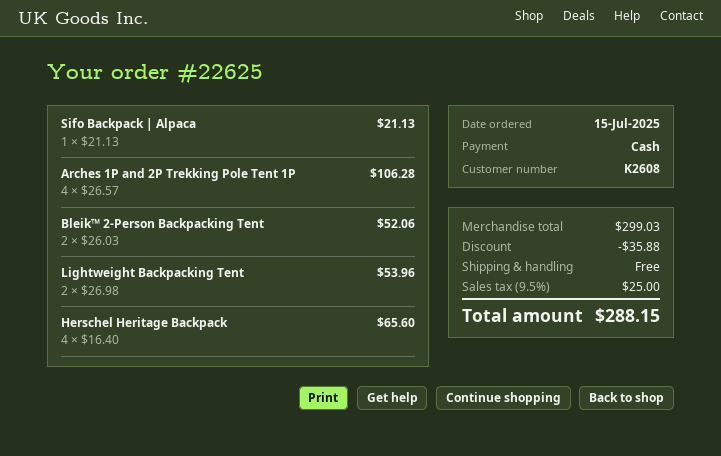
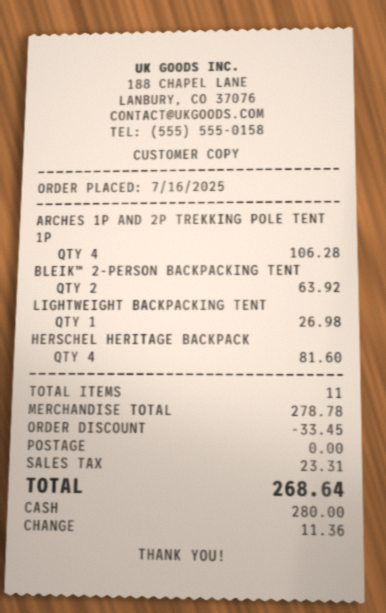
order date: 2025-07-15 -> 2025-07-16
Sifo Backpack | Alpaca: 1 for 21.13 -> none
Bleik™ 2-Person Backpacking Tent: 2 for 52.06 -> 2 for 63.92
Lightweight Backpacking Tent: 2 for 53.96 -> 1 for 26.98
Herschel Heritage Backpack: 4 for 65.60 -> 4 for 81.60
subtotal: 299.03 -> 278.78
discount: 35.88 -> 33.45
tax: 25.00 -> 23.31
total: 288.15 -> 268.64

